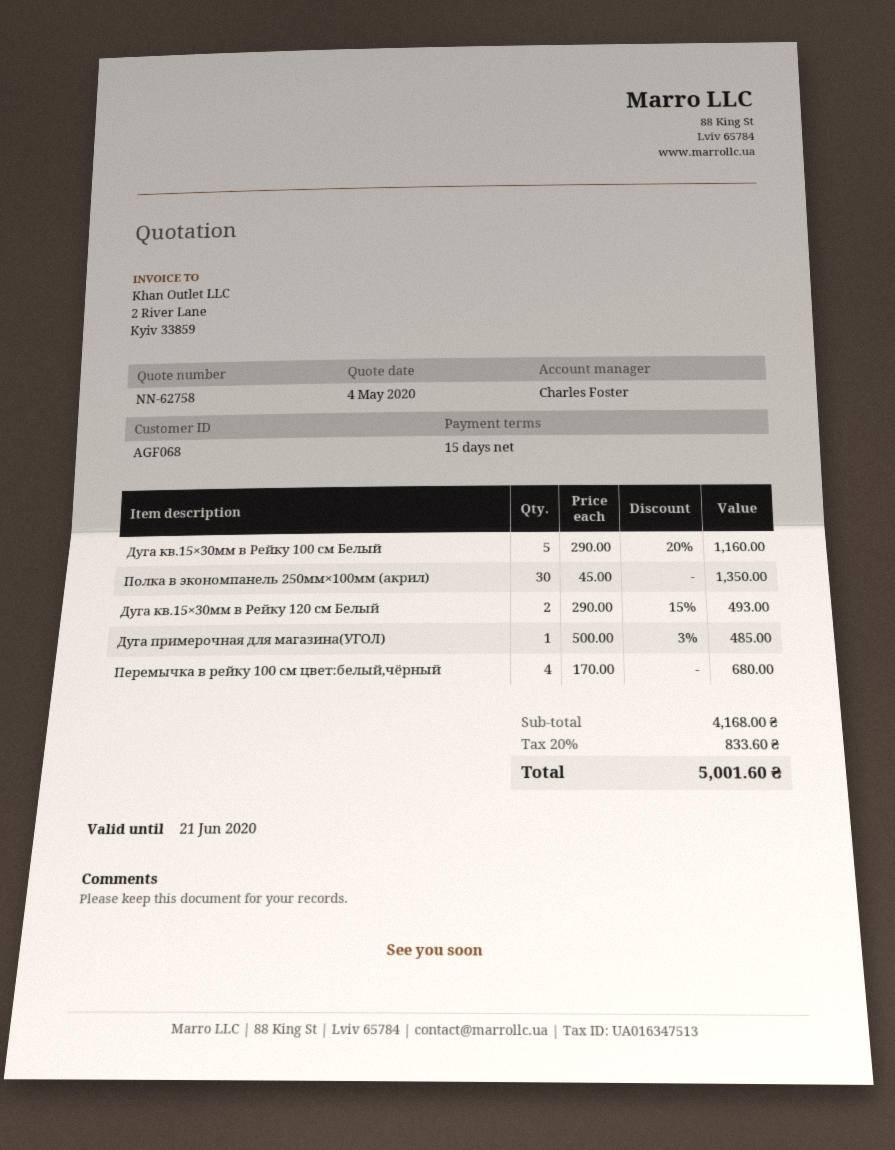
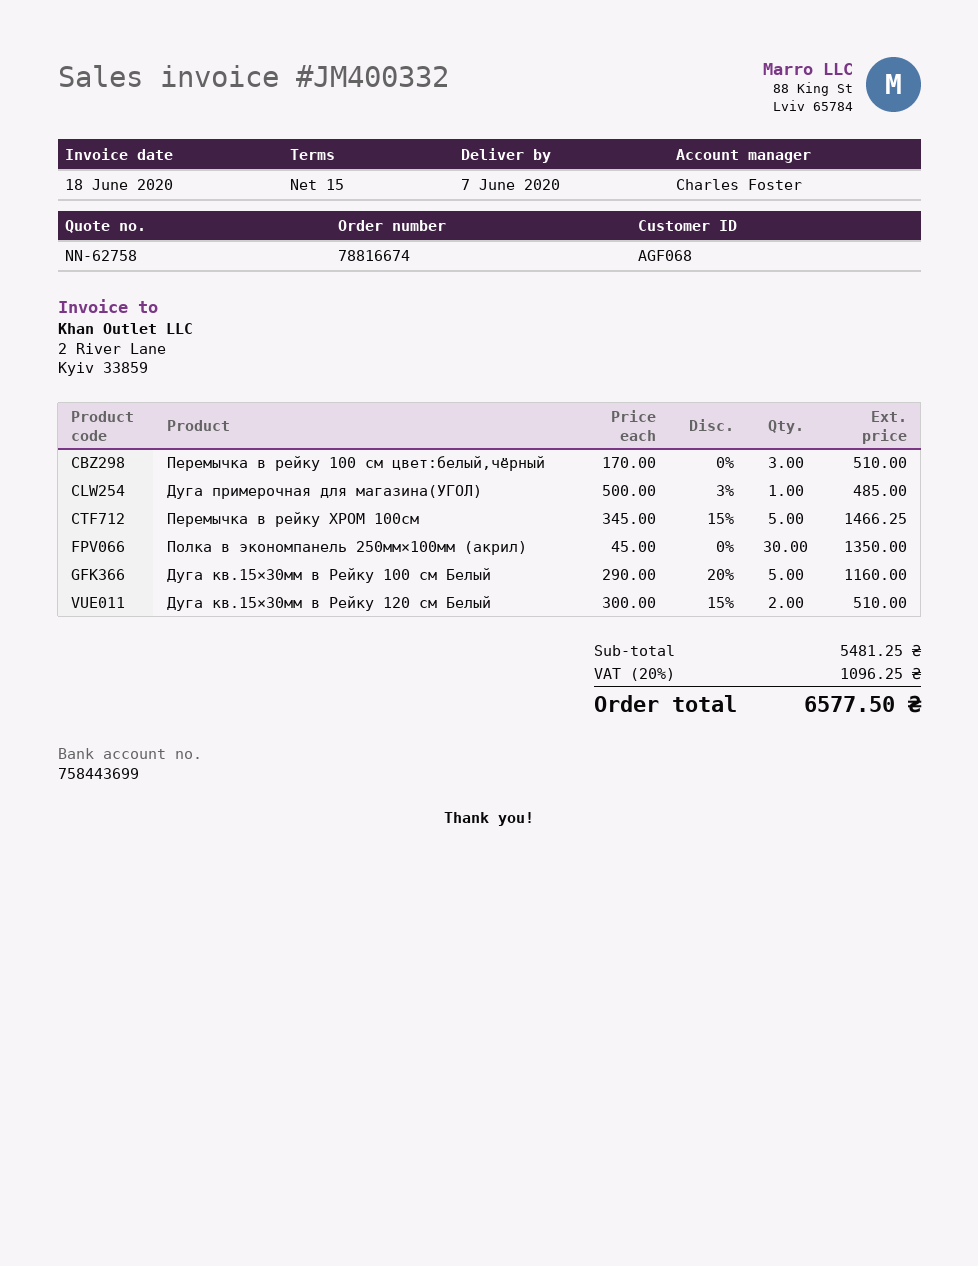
Дуга кв.15×30мм в Рейку 120 см Белый: 2 x 290.00 - 15% = 493.00 -> 2 x 300.00 - 15% = 510.00
Перемычка в рейку 100 см цвет:белый,чёрный: 4 x 170.00 = 680.00 -> 3 x 170.00 = 510.00
Перемычка в рейку ХРОМ 100см: none -> 5 x 345.00 - 15% = 1466.25
subtotal: 4168.00 -> 5481.25
tax: 20% = 833.60 -> 20% = 1096.25
total: 5001.60 -> 6577.50

